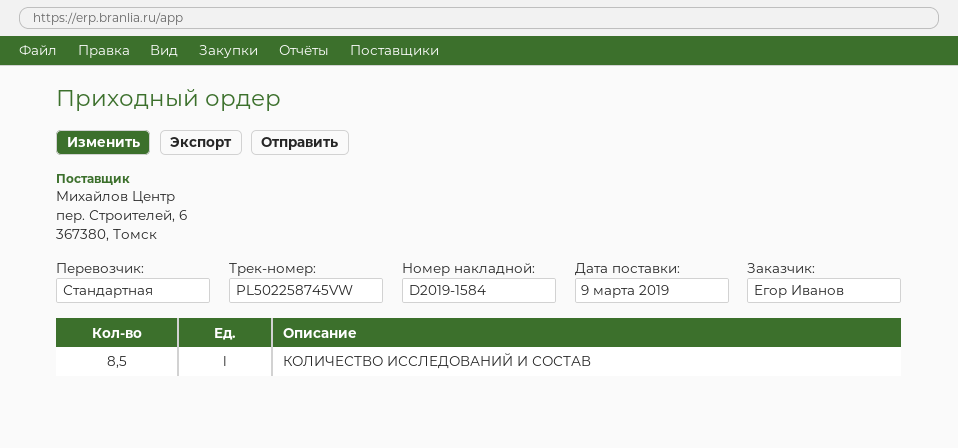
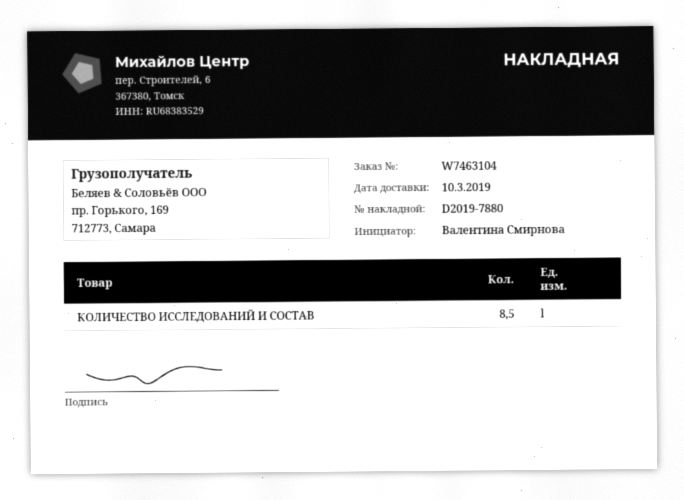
delivery note number: D2019-1584 -> D2019-7880
delivery date: 2019-03-09 -> 2019-03-10
ordered by: Егор Иванов -> Валентина Смирнова

